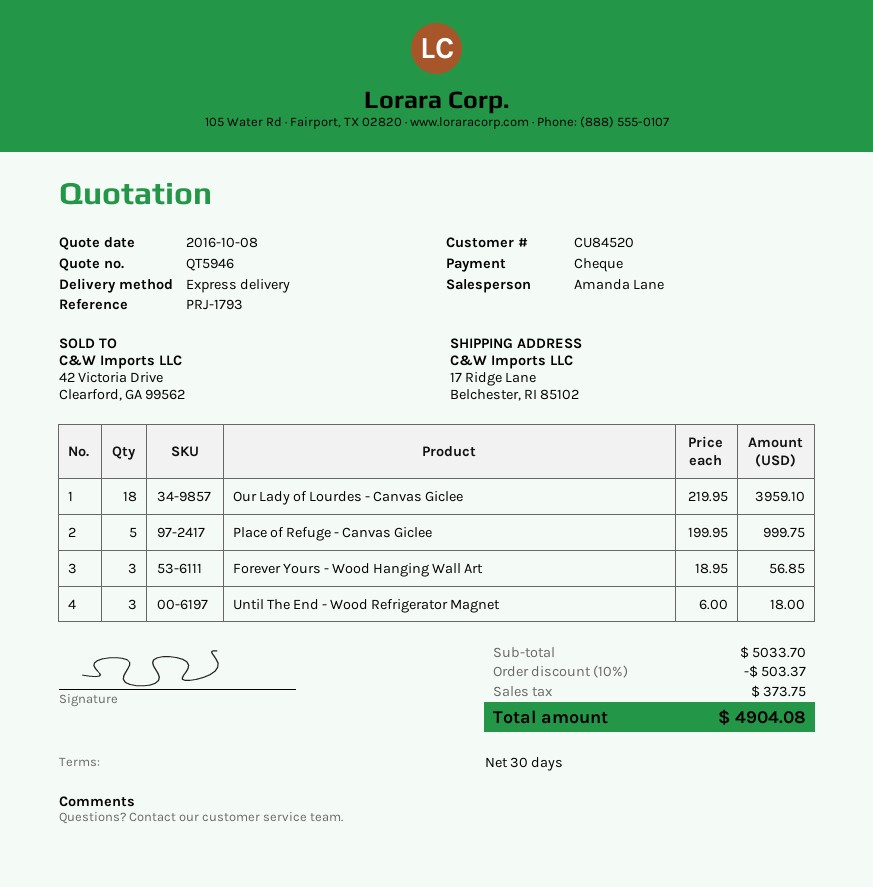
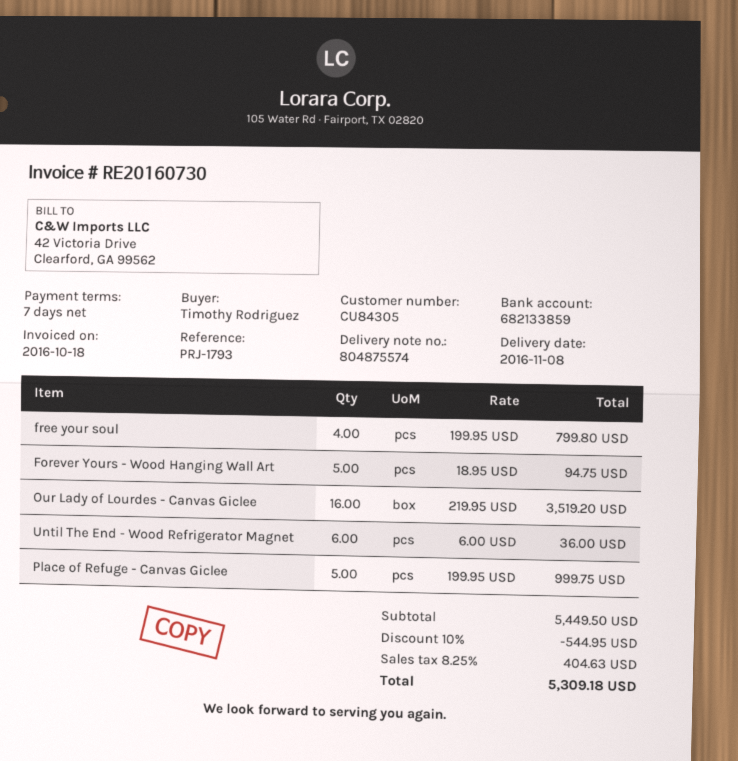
payment terms: 30 days -> 7 days
customer number: CU84520 -> CU84305
Our Lady of Lourdes - Canvas Giclee: 18 x 219.95 = 3959.10 -> 16 x 219.95 = 3519.20
Forever Yours - Wood Hanging Wall Art: 3 x 18.95 = 56.85 -> 5 x 18.95 = 94.75
Until The End - Wood Refrigerator Magnet: 3 x 6.00 = 18.00 -> 6 x 6.00 = 36.00
free your soul: none -> 4 x 199.95 = 799.80
subtotal: 5033.70 -> 5449.50
discount: 10% = 503.37 -> 10% = 544.95
tax: 373.75 -> 404.63
total: 4904.08 -> 5309.18

